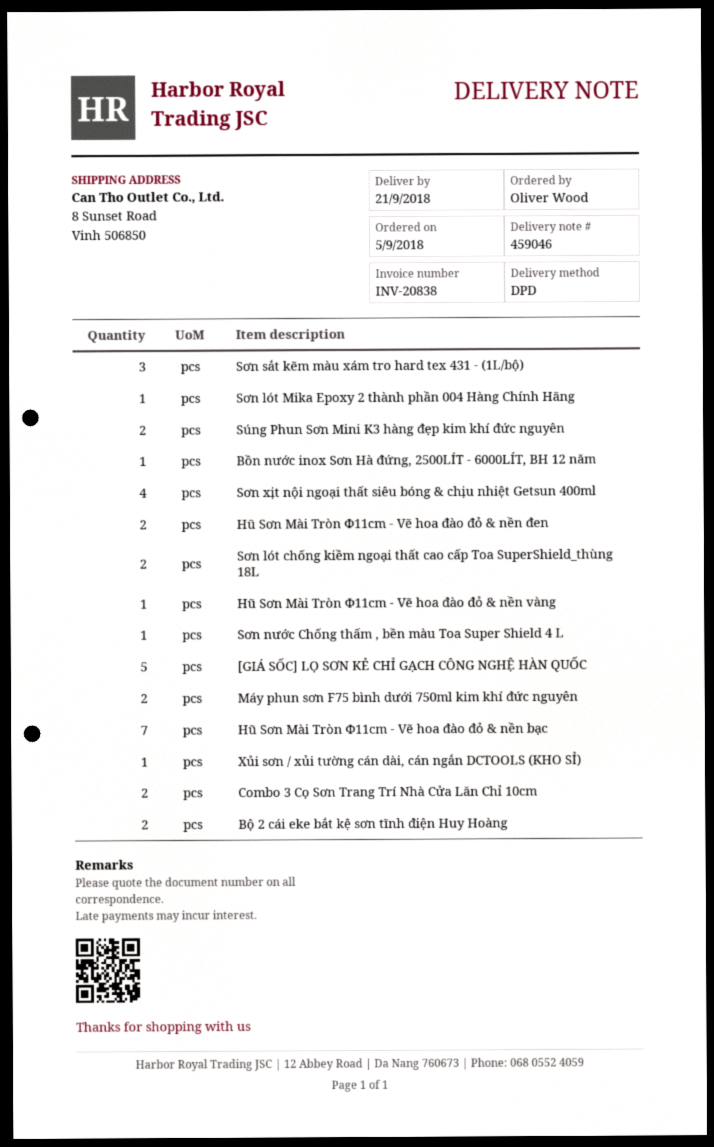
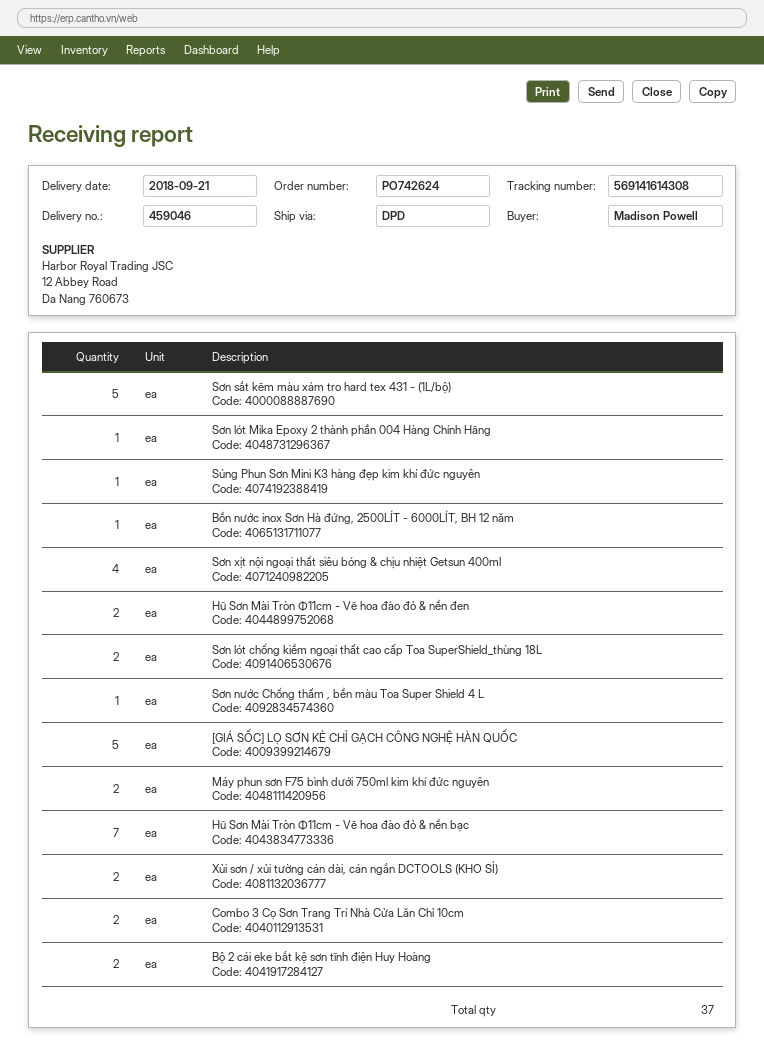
ordered by: Oliver Wood -> Madison Powell
Sơn sắt kẽm màu xám tro hard tex 431 - (1L/bộ): 3 -> 5
Súng Phun Sơn Mini K3 hàng đẹp kim khí đức nguyên: 2 -> 1
Hũ Sơn Mài Tròn Φ11cm - Vẽ hoa đào đỏ & nền vàng: 1 -> none
Xủi sơn / xủi tường cán dài, cán ngắn DCTOOLS (KHO SỈ): 1 -> 2

